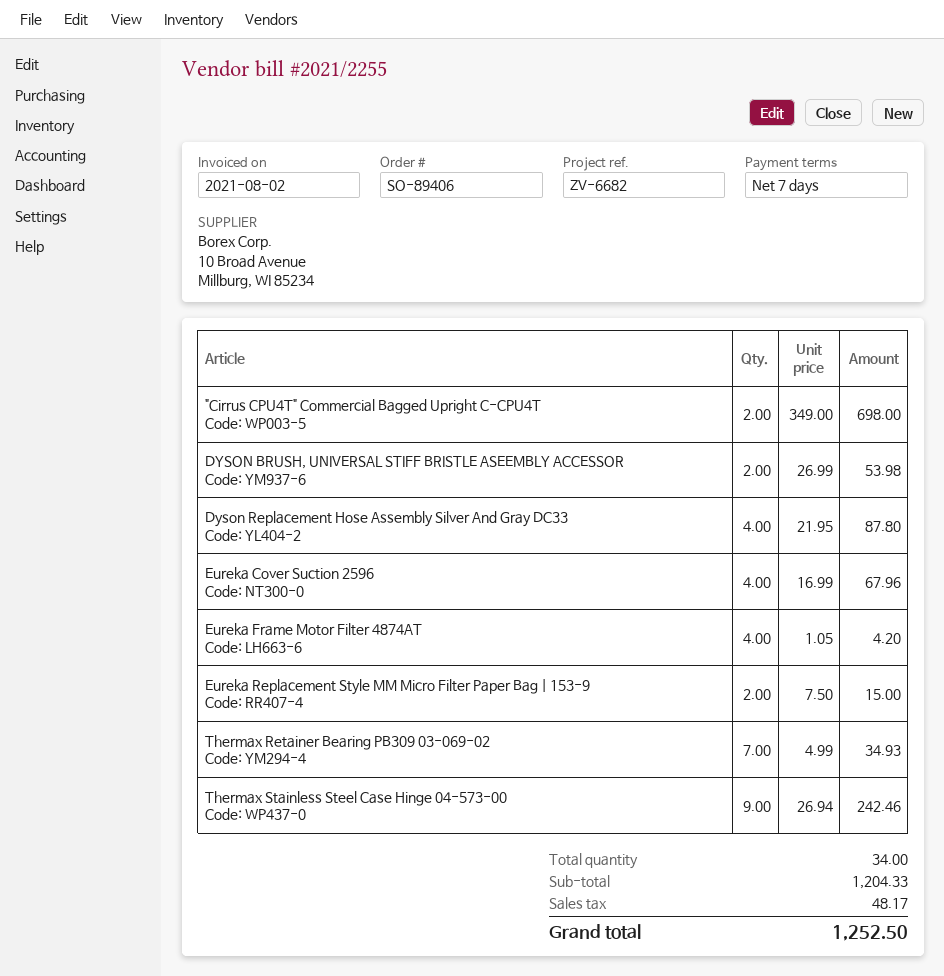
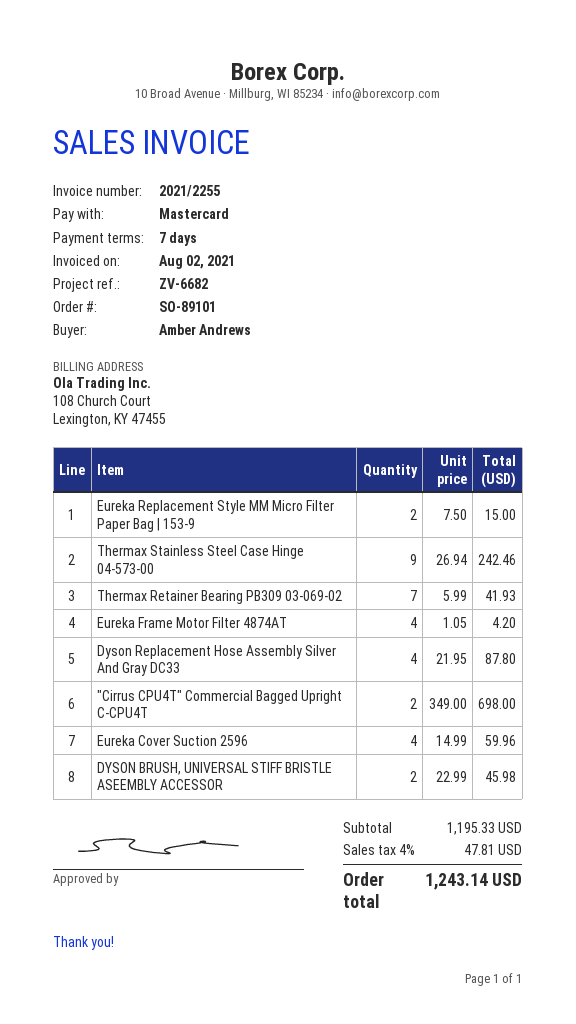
order number: SO-89406 -> SO-89101
DYSON BRUSH, UNIVERSAL STIFF BRISTLE ASEEMBLY ACCESSOR: 2 x 26.99 = 53.98 -> 2 x 22.99 = 45.98
Eureka Cover Suction 2596: 4 x 16.99 = 67.96 -> 4 x 14.99 = 59.96
Thermax Retainer Bearing PB309 03-069-02: 7 x 4.99 = 34.93 -> 7 x 5.99 = 41.93
subtotal: 1204.33 -> 1195.33
tax: 48.17 -> 47.81
total: 1252.50 -> 1243.14

